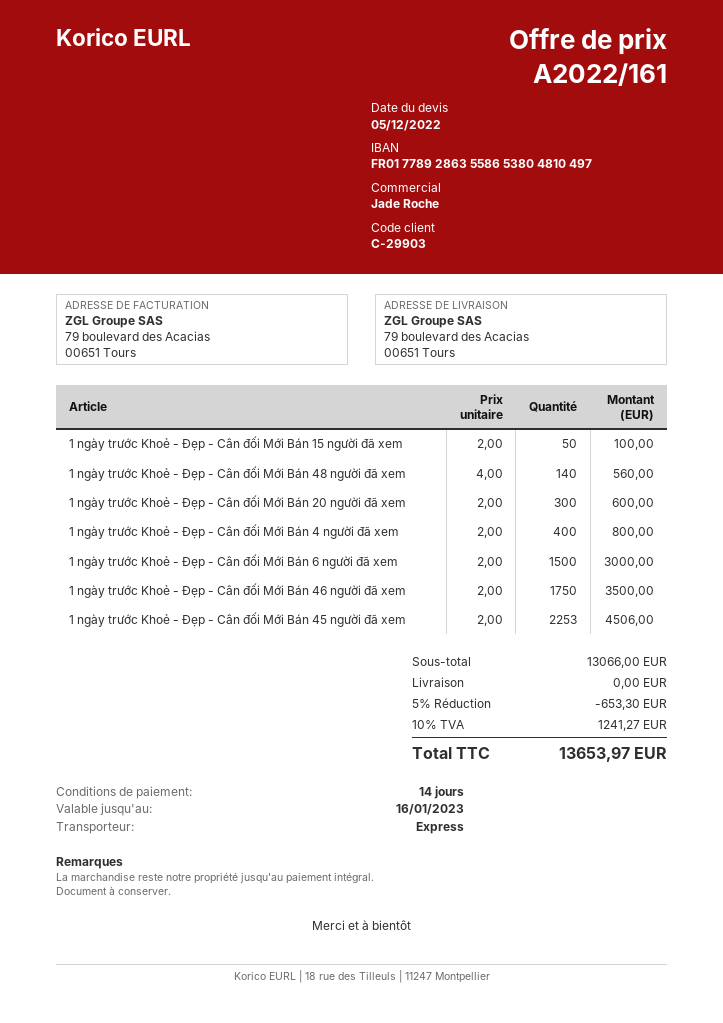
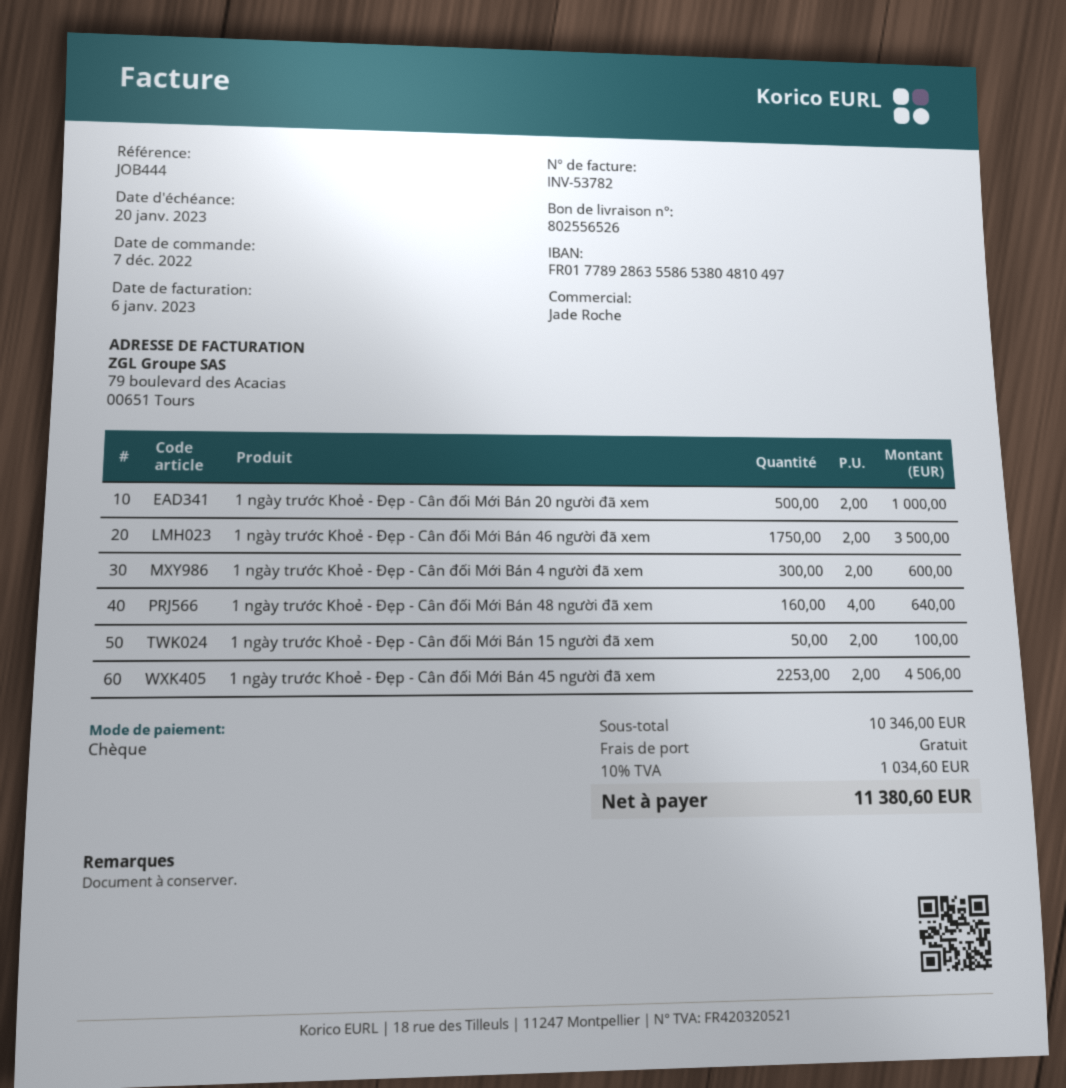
1 ngày trước Khoẻ - Đẹp - Cân đối Mới Bán 48 người đã xem: 140 x 4.00 = 560.00 -> 160 x 4.00 = 640.00
1 ngày trước Khoẻ - Đẹp - Cân đối Mới Bán 20 người đã xem: 300 x 2.00 = 600.00 -> 500 x 2.00 = 1000.00
1 ngày trước Khoẻ - Đẹp - Cân đối Mới Bán 4 người đã xem: 400 x 2.00 = 800.00 -> 300 x 2.00 = 600.00
1 ngày trước Khoẻ - Đẹp - Cân đối Mới Bán 6 người đã xem: 1500 x 2.00 = 3000.00 -> none
subtotal: 13066.00 -> 10346.00
discount: 5% = 653.30 -> none
tax: 10% = 1241.27 -> 10% = 1034.60
total: 13653.97 -> 11380.60

